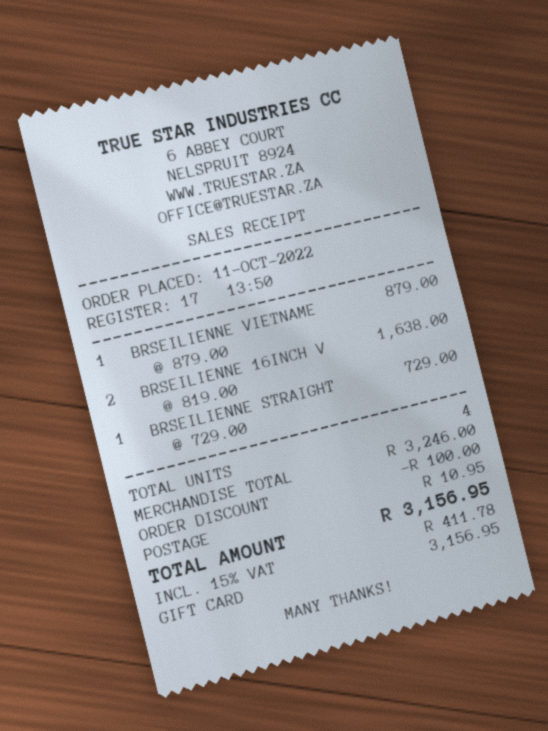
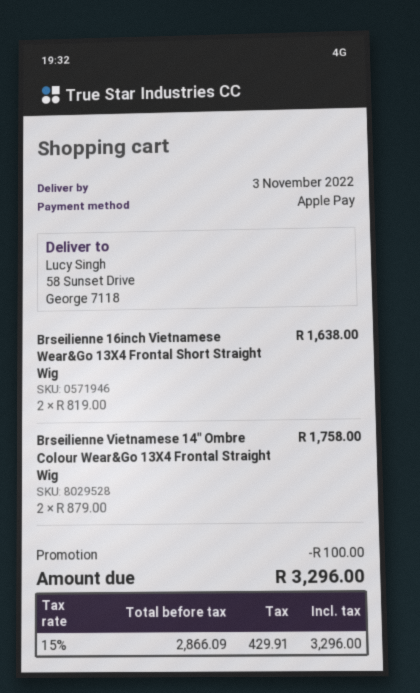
payment method: gift card -> Apple Pay
BRSEILIENNE VIETNAME: 1 x 879.00 = 879.00 -> 2 x 879.00 = 1758.00
BRSEILIENNE STRAIGHT: 1 x 729.00 = 729.00 -> none
shipping: 10.95 -> none
tax: 15% = 411.78 -> 15% = 429.91
total: 3156.95 -> 3296.00

